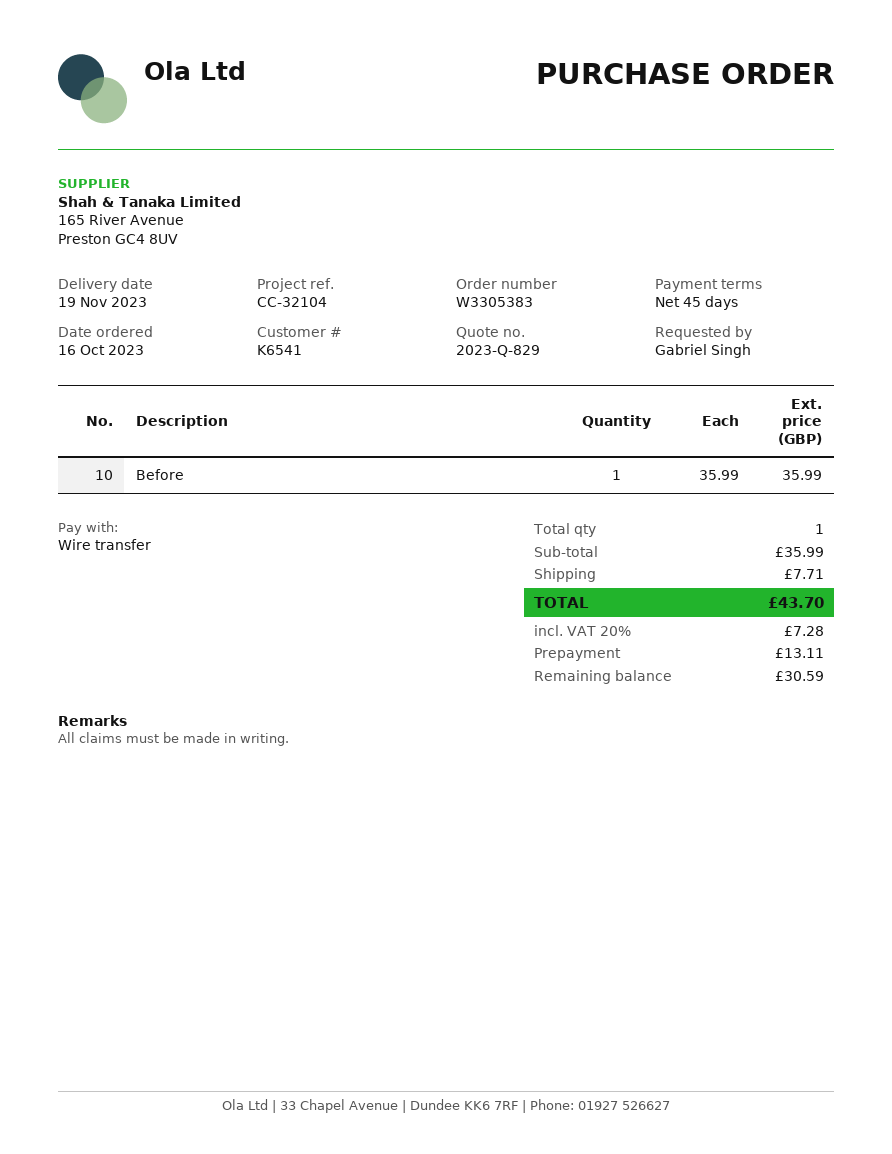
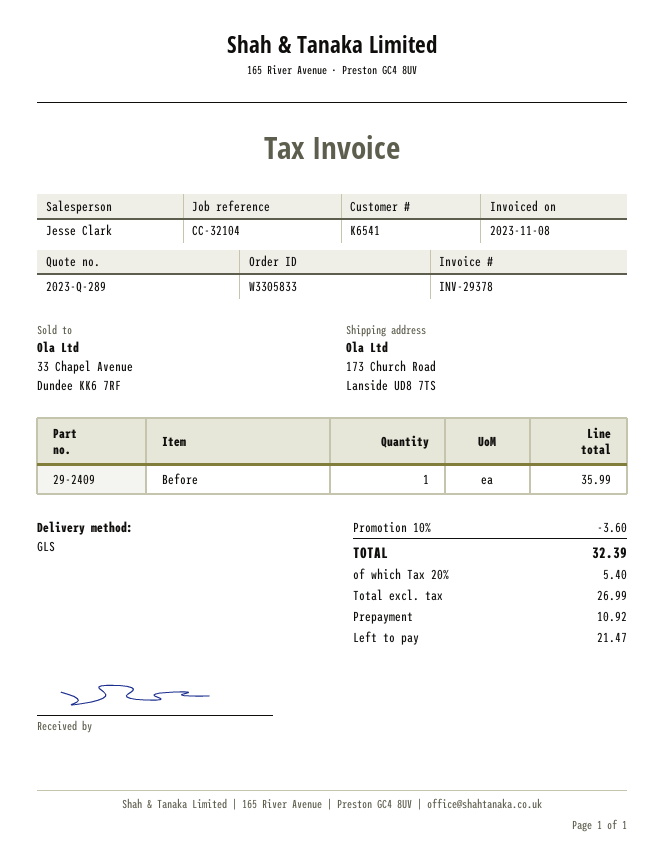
quote number: 2023-Q-829 -> 2023-Q-289
order number: W3305383 -> W3305833
discount: none -> 10% = 3.60
shipping: 7.71 -> none
tax: 20% = 7.28 -> 20% = 5.40
total: 43.70 -> 32.39
deposit: 13.11 -> 10.92
balance: 30.59 -> 21.47

